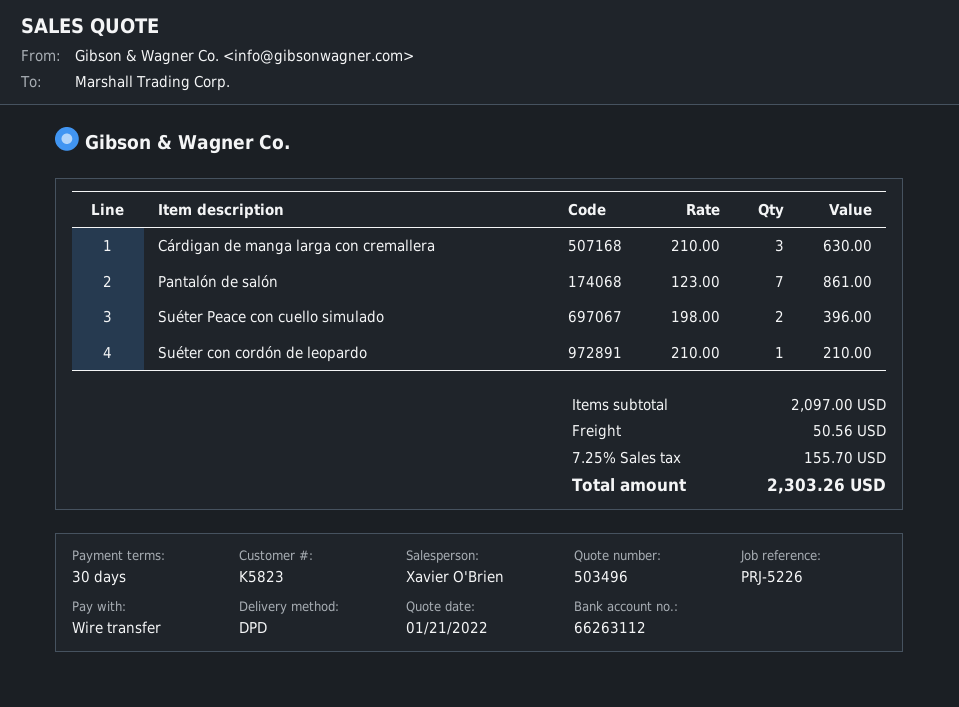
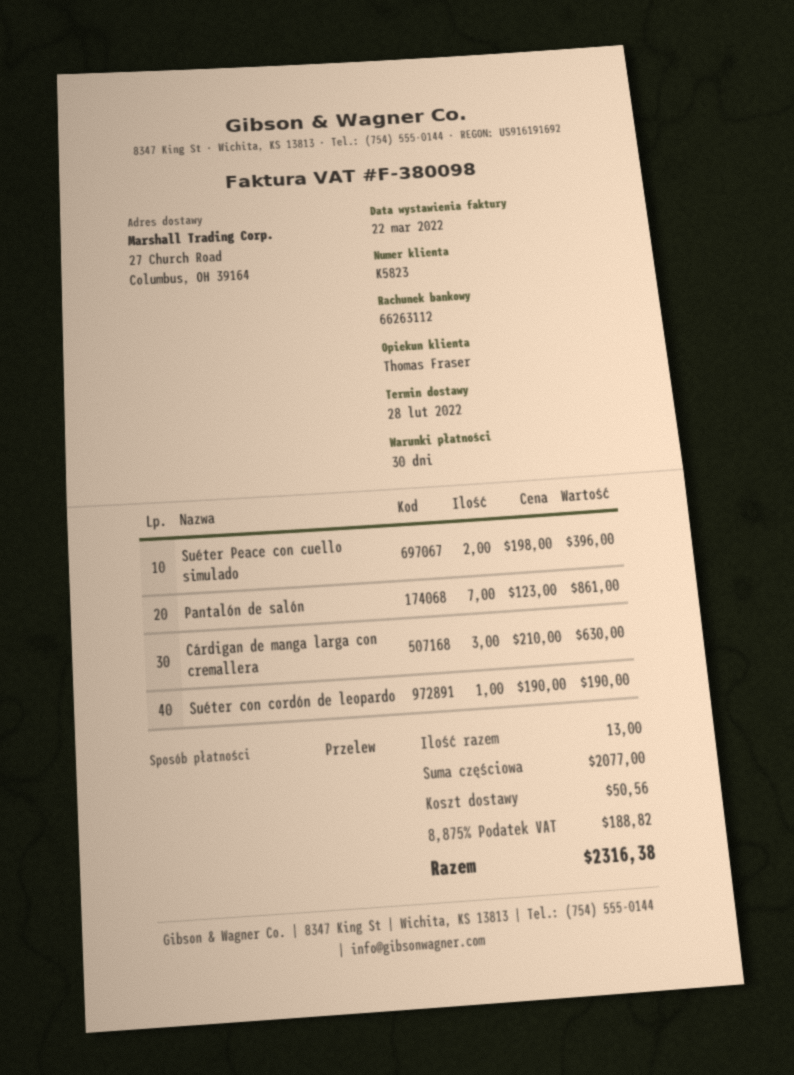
sales rep: Xavier O'Brien -> Thomas Fraser
Suéter con cordón de leopardo: 1 x 210.00 = 210.00 -> 1 x 190.00 = 190.00
subtotal: 2097.00 -> 2077.00
tax: 7.25% = 155.70 -> 8.875% = 188.82
total: 2303.26 -> 2316.38

